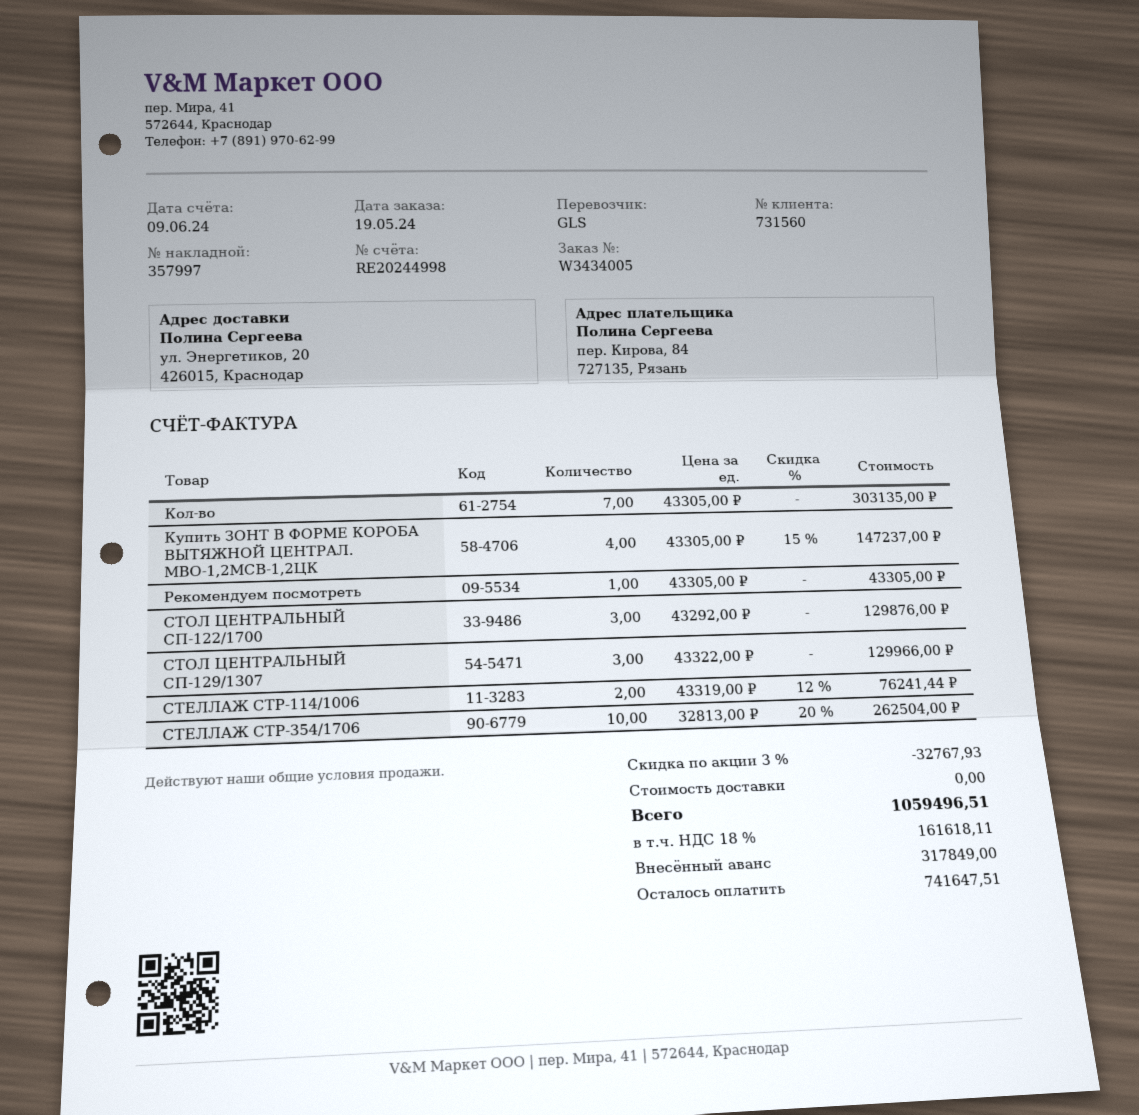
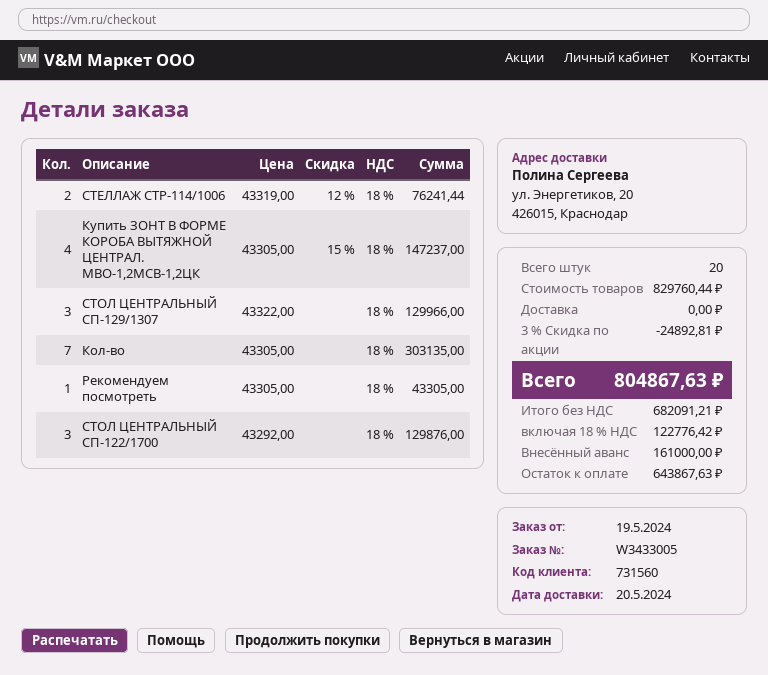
order number: W3434005 -> W3433005
СТЕЛЛАЖ СТР-354/1706: 10 x 32813.00 - 20% = 262504.00 -> none
discount: 3% = 32767.93 -> 3% = 24892.81
tax: 18% = 161618.11 -> 18% = 122776.42
total: 1059496.51 -> 804867.63
deposit: 317849.00 -> 161000.00
balance: 741647.51 -> 643867.63

